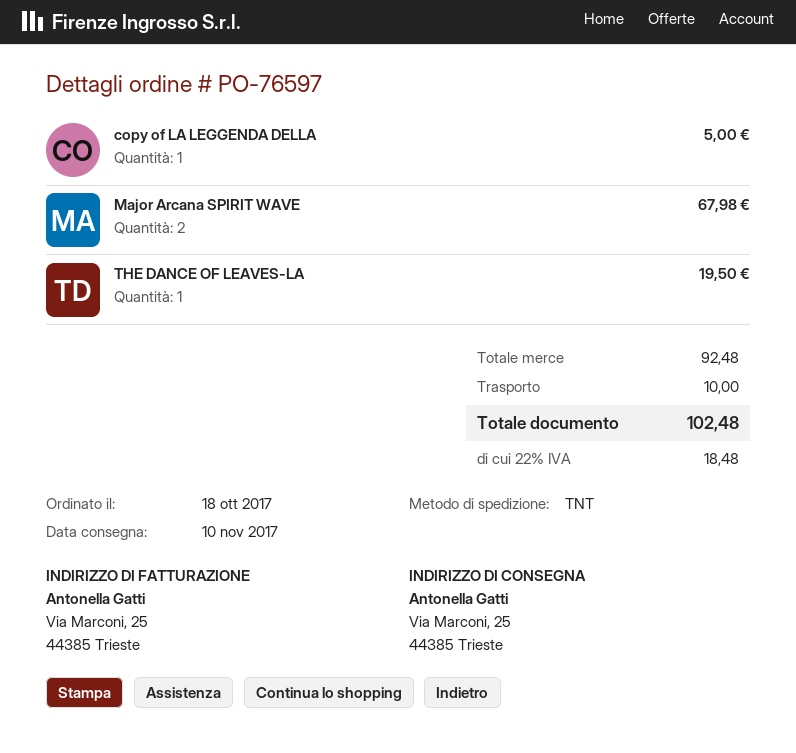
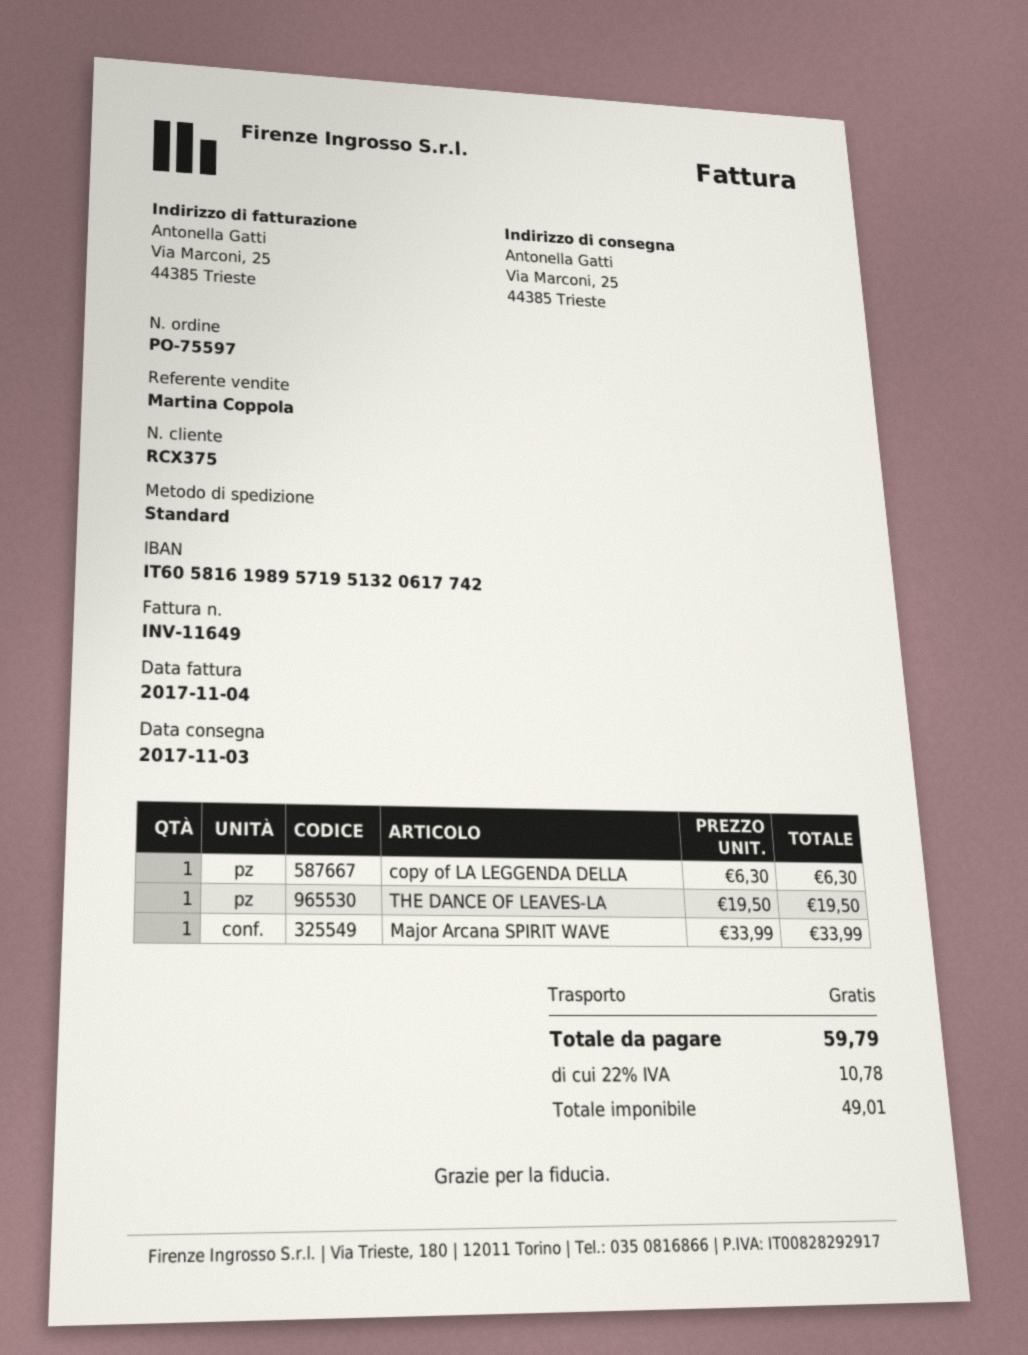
order number: PO-76597 -> PO-75597
delivery date: 2017-11-10 -> 2017-11-03
shipping method: TNT -> standard
copy of LA LEGGENDA DELLA: 1 for 5.00 -> 1 for 6.30
Major Arcana SPIRIT WAVE: 2 for 67.98 -> 1 for 33.99
shipping: 10.00 -> 0.00
tax: 22% = 18.48 -> 22% = 10.78
total: 102.48 -> 59.79

